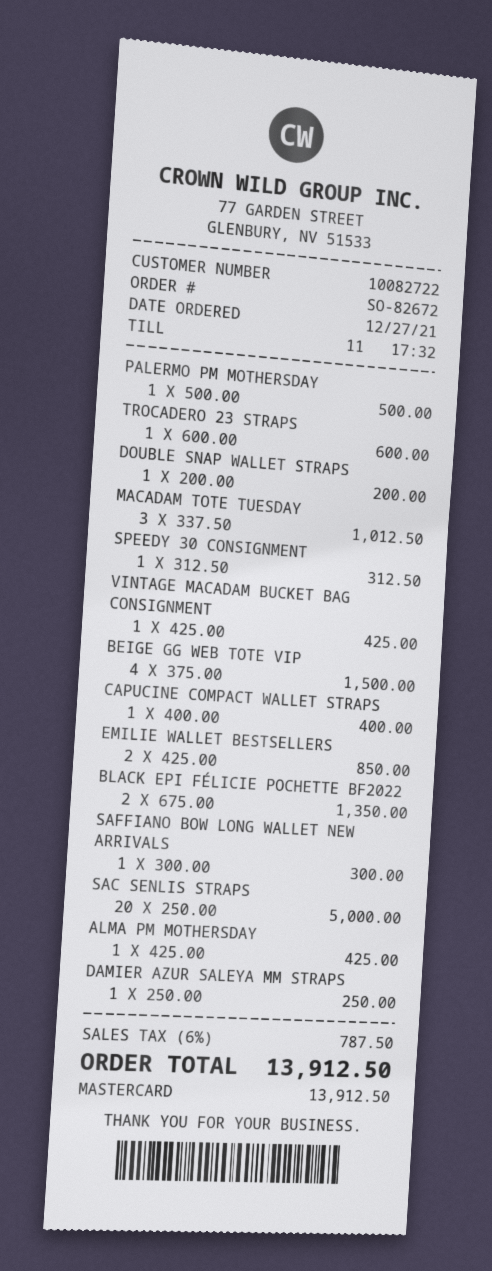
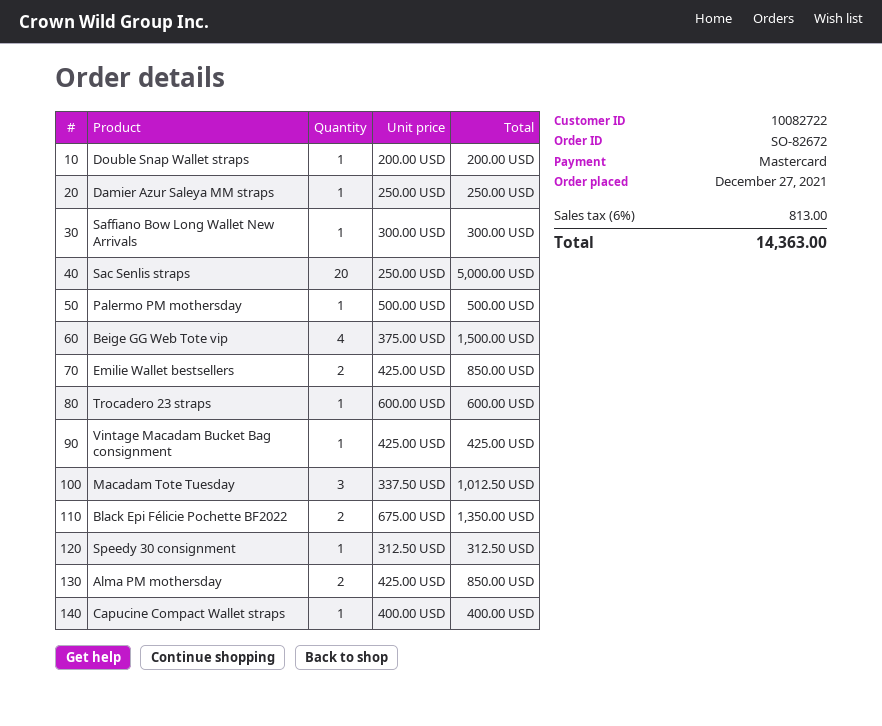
ALMA PM MOTHERSDAY: 1 x 425.00 = 425.00 -> 2 x 425.00 = 850.00
tax: 6% = 787.50 -> 6% = 813.00
total: 13912.50 -> 14363.00

